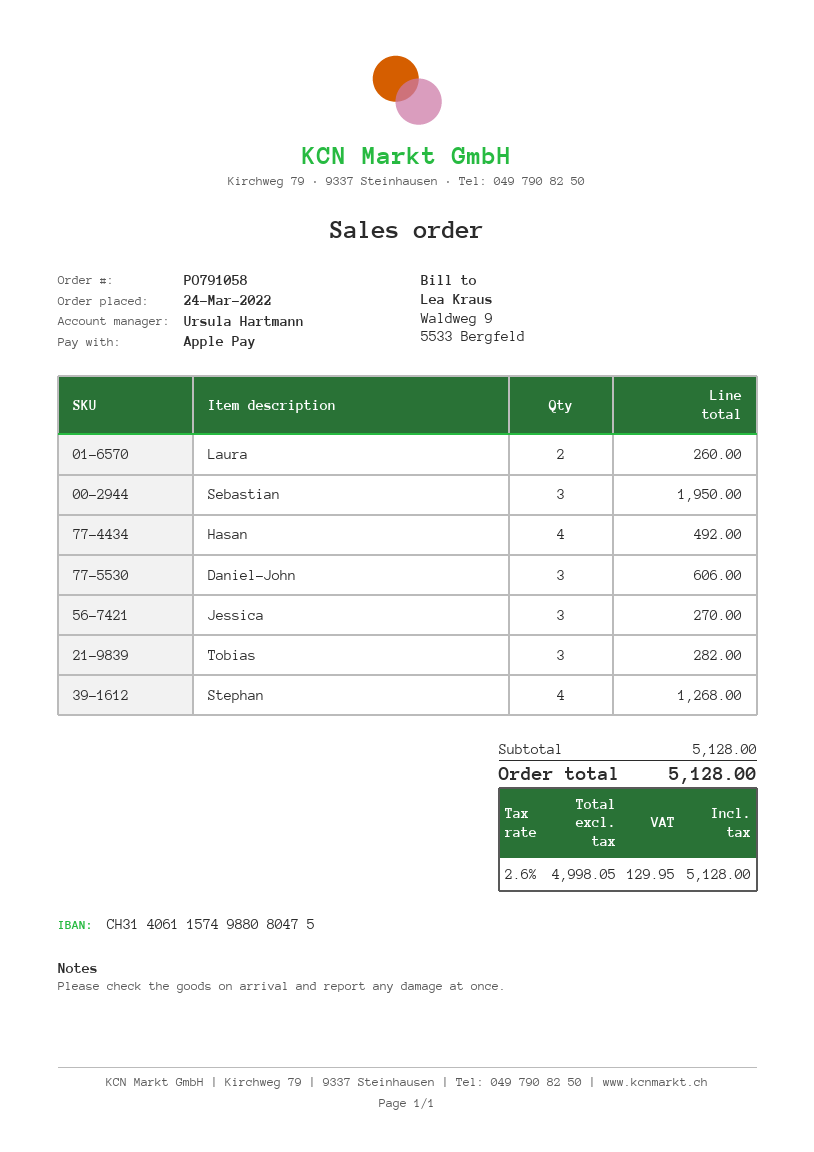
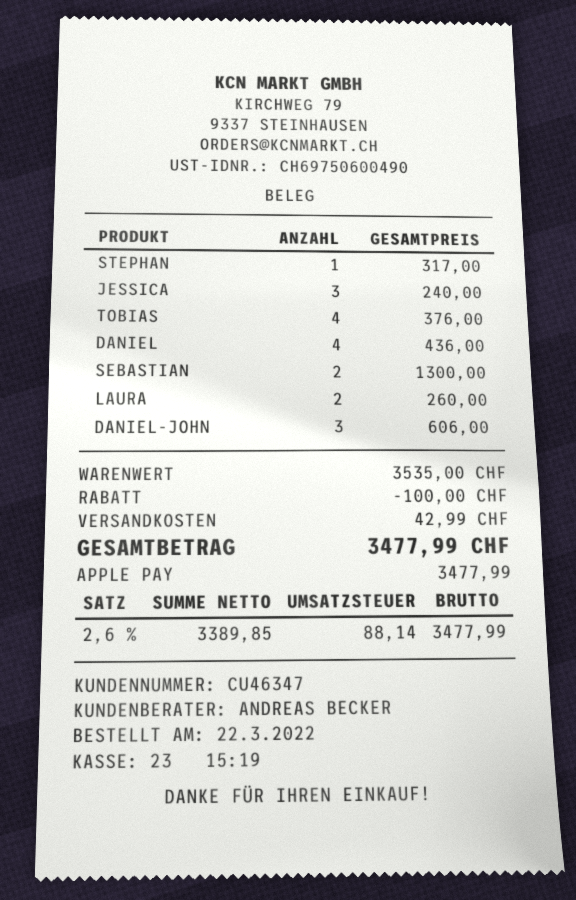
order date: 2022-03-24 -> 2022-03-22
sales rep: Ursula Hartmann -> ANDREAS BECKER
Sebastian: 3 for 1950.00 -> 2 for 1300.00
Hasan: 4 for 492.00 -> none
Jessica: 3 for 270.00 -> 3 for 240.00
Tobias: 3 for 282.00 -> 4 for 376.00
Stephan: 4 for 1268.00 -> 1 for 317.00
DANIEL: none -> 4 for 436.00
subtotal: 5128.00 -> 3535.00
discount: none -> 100.00
shipping: none -> 42.99
net: 4998.05 -> 3389.85
tax: 2.6% = 129.95 -> 2.6% = 88.14
total: 5128.00 -> 3477.99

